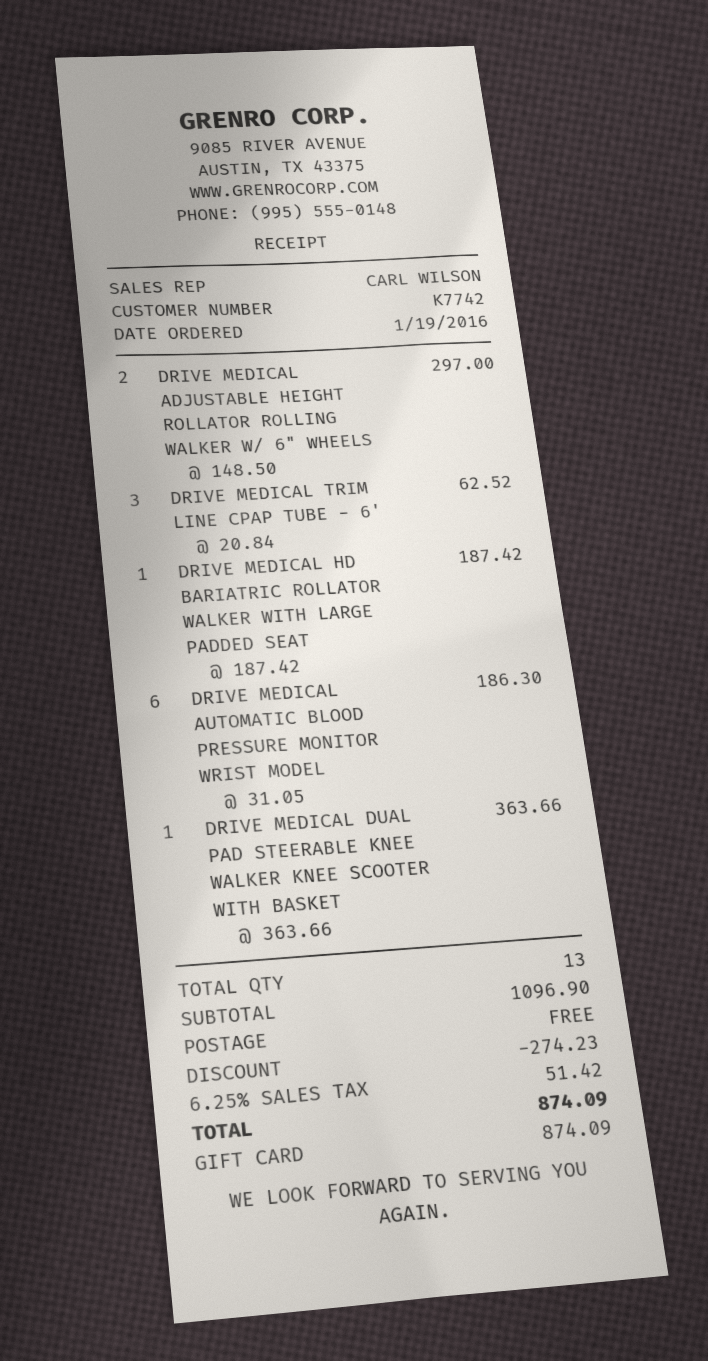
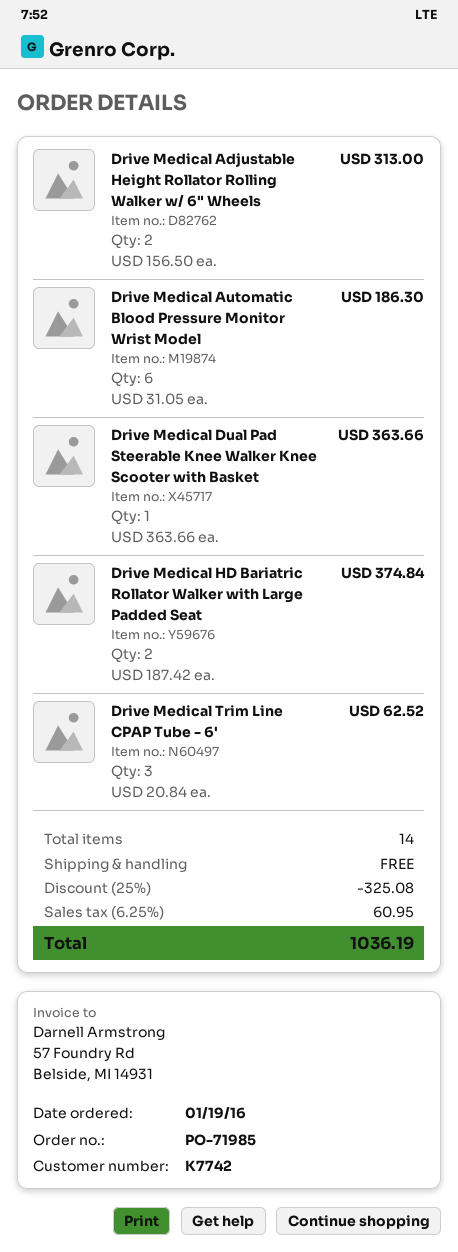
DRIVE MEDICAL ADJUSTABLE HEIGHT ROLLATOR ROLLING WALKER W/ 6" WHEELS: 2 x 148.50 = 297.00 -> 2 x 156.50 = 313.00
DRIVE MEDICAL HD BARIATRIC ROLLATOR WALKER WITH LARGE PADDED SEAT: 1 x 187.42 = 187.42 -> 2 x 187.42 = 374.84
total quantity: 13 -> 14
discount: 274.23 -> 325.08
tax: 6.25% = 51.42 -> 6.25% = 60.95
total: 874.09 -> 1036.19

